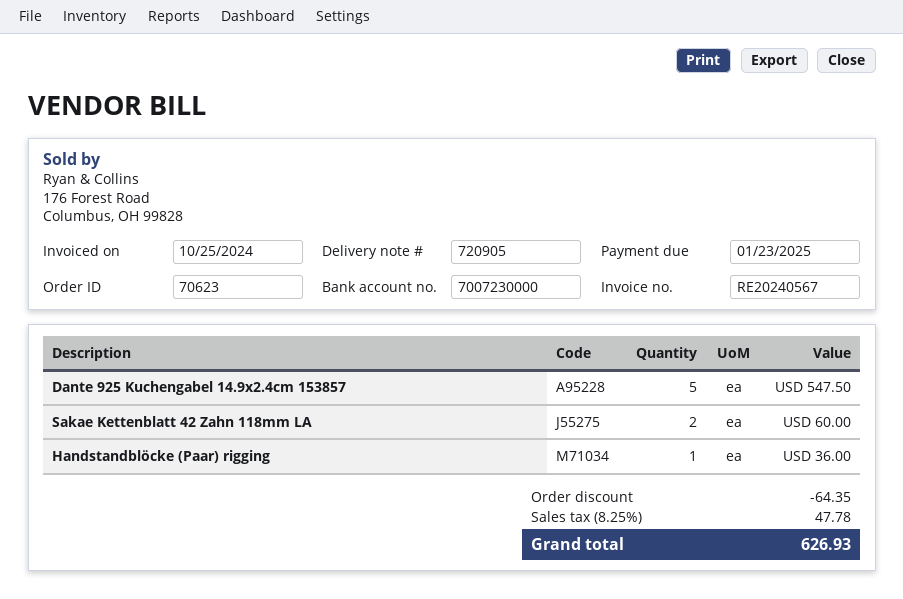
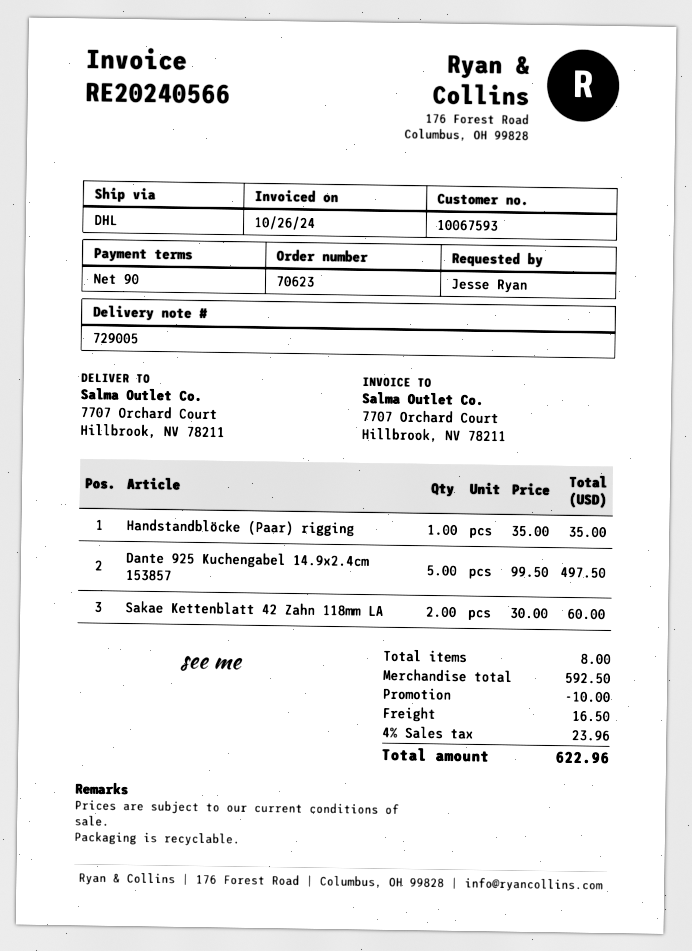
delivery note number: 720905 -> 729005
invoice number: RE20240567 -> RE20240566
invoice date: 2024-10-25 -> 2024-10-26
Dante 925 Kuchengabel 14.9x2.4cm 153857: 5 for 547.50 -> 5 for 497.50
Handstandblöcke (Paar) rigging: 1 for 36.00 -> 1 for 35.00
discount: 64.35 -> 10.00
shipping: none -> 16.50
tax: 8.25% = 47.78 -> 4% = 23.96
total: 626.93 -> 622.96

